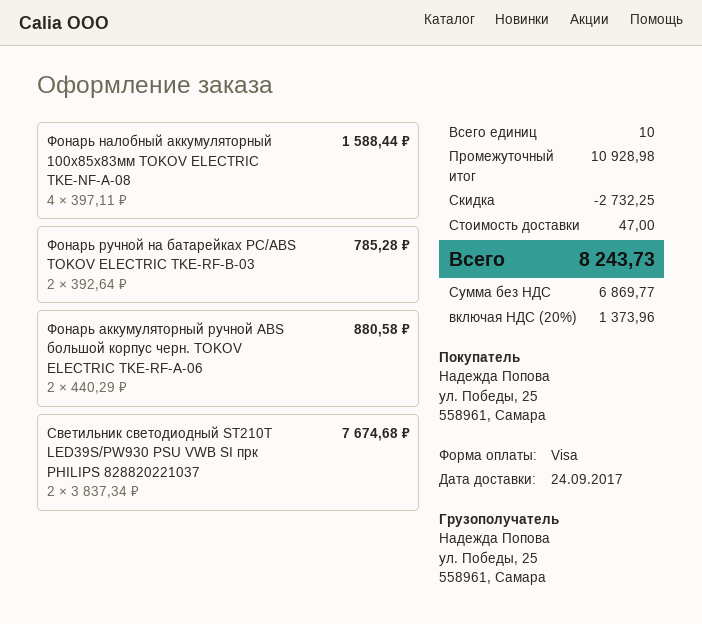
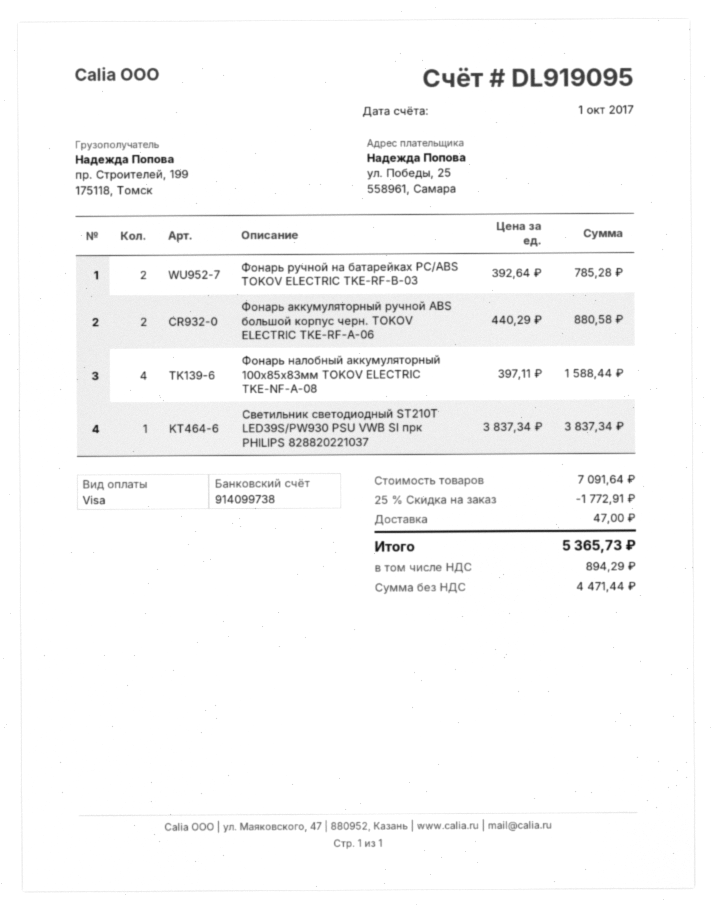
ship to: ул. Победы, 25, 558961, Самара -> пр. Строителей, 199, 175118, Томск
Светильник светодиодный ST210T LED39S/PW930 PSU VWB SI прк PHILIPS 828820221037: 2 x 3837.34 = 7674.68 -> 1 x 3837.34 = 3837.34
subtotal: 10928.98 -> 7091.64
discount: 2732.25 -> 1772.91
net: 6869.77 -> 4471.44
tax: 1373.96 -> 894.29
total: 8243.73 -> 5365.73

